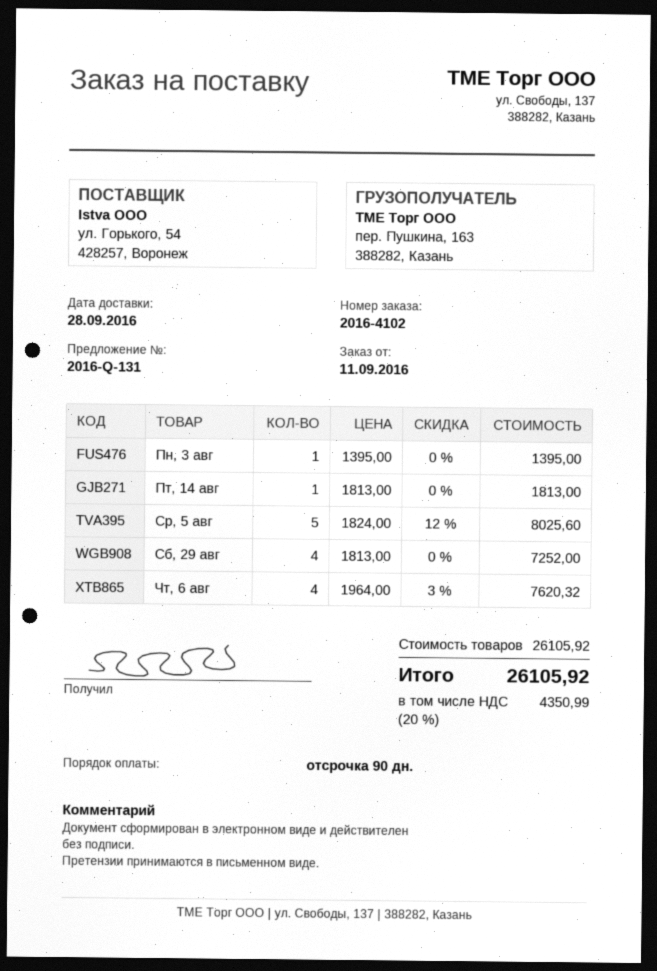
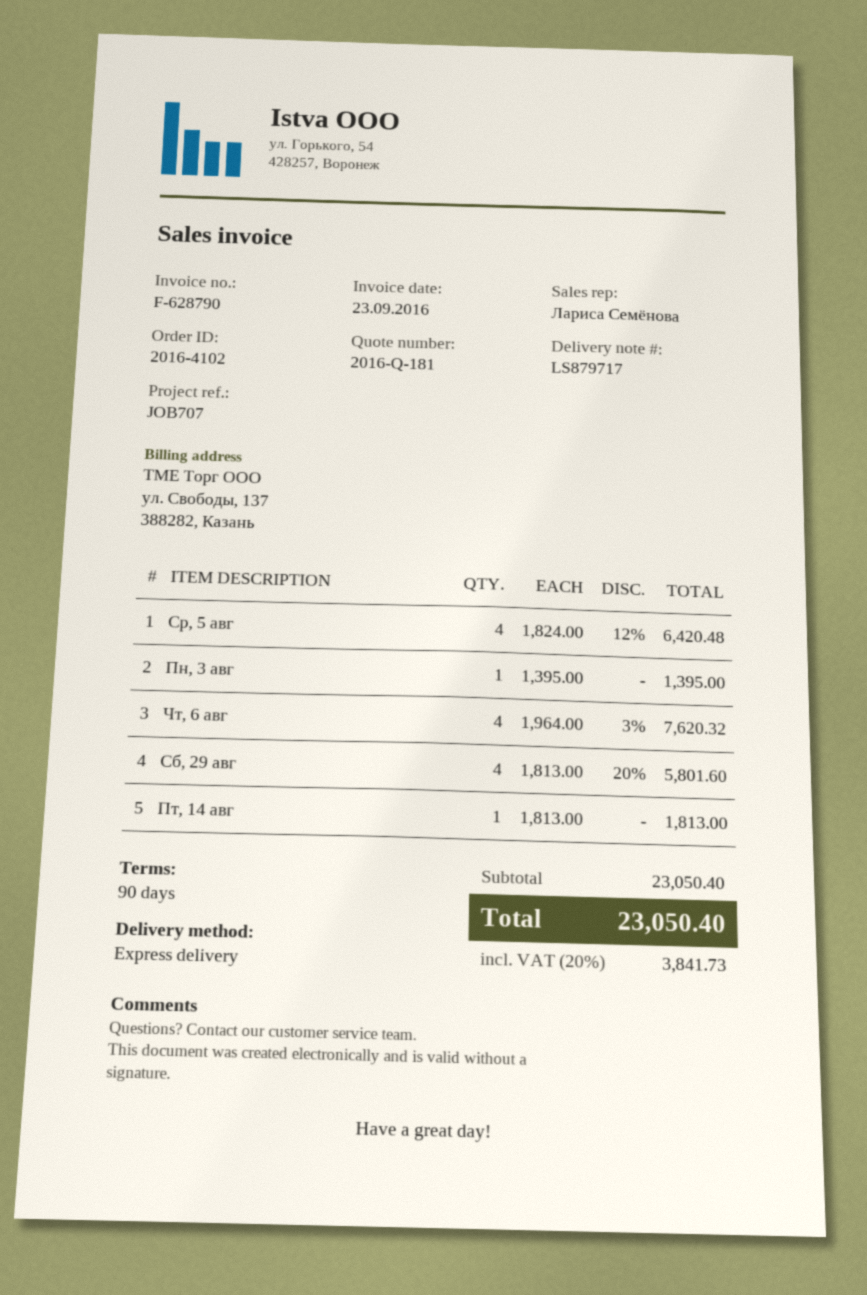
quote number: 2016-Q-131 -> 2016-Q-181
Ср, 5 авг: 5 x 1824.00 - 12% = 8025.60 -> 4 x 1824.00 - 12% = 6420.48
Сб, 29 авг: 4 x 1813.00 = 7252.00 -> 4 x 1813.00 - 20% = 5801.60
subtotal: 26105.92 -> 23050.40
tax: 20% = 4350.99 -> 20% = 3841.73
total: 26105.92 -> 23050.40

